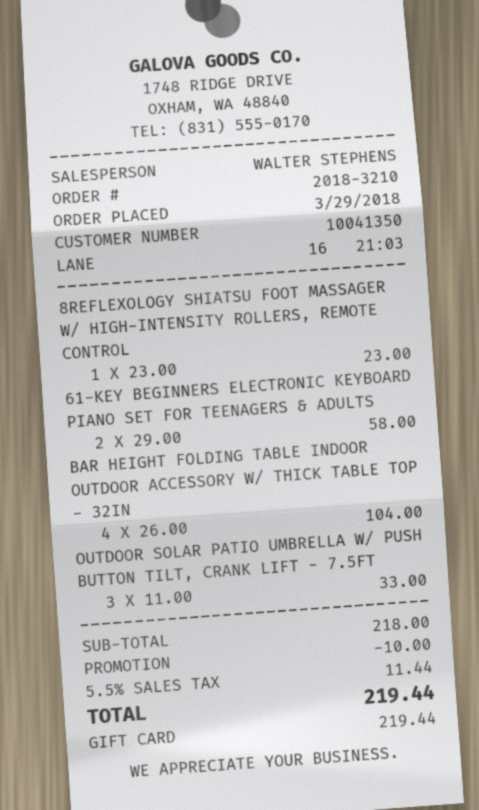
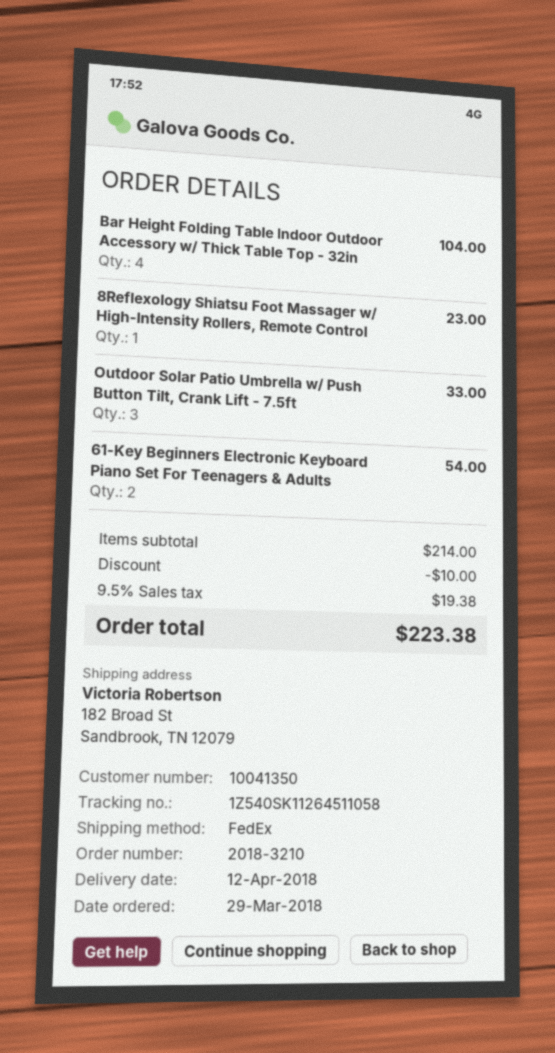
61-KEY BEGINNERS ELECTRONIC KEYBOARD PIANO SET FOR TEENAGERS & ADULTS: 2 for 58.00 -> 2 for 54.00
subtotal: 218.00 -> 214.00
tax: 5.5% = 11.44 -> 9.5% = 19.38
total: 219.44 -> 223.38

